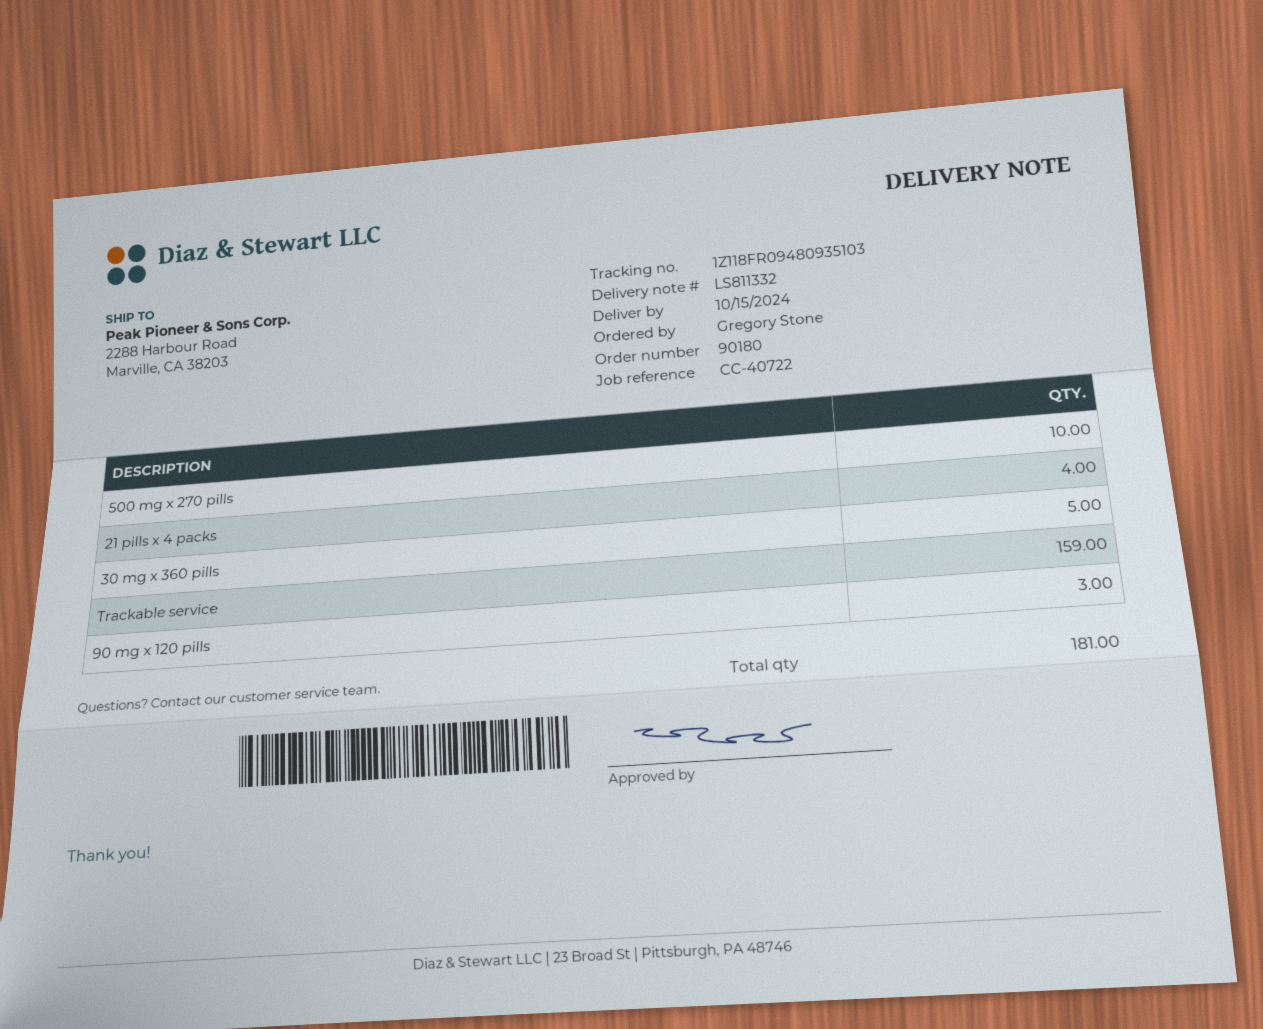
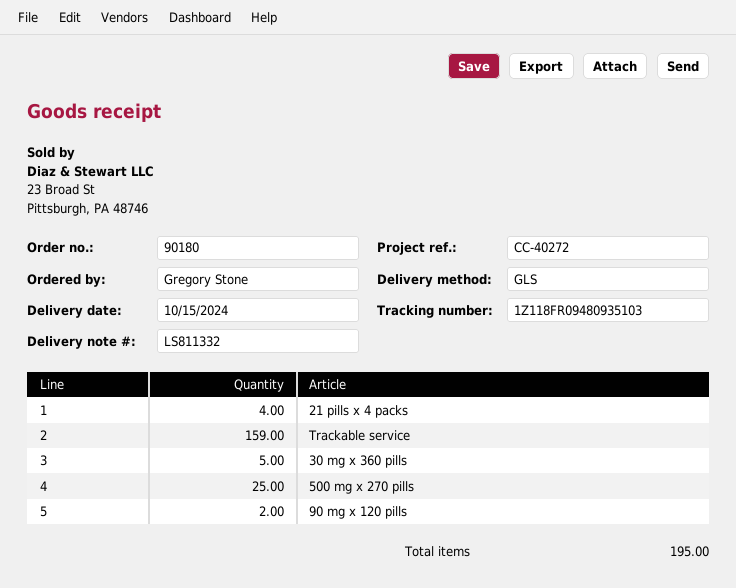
reference: CC-40722 -> CC-40272
500 mg x 270 pills: 10 -> 25
90 mg x 120 pills: 3 -> 2
total quantity: 181 -> 195

